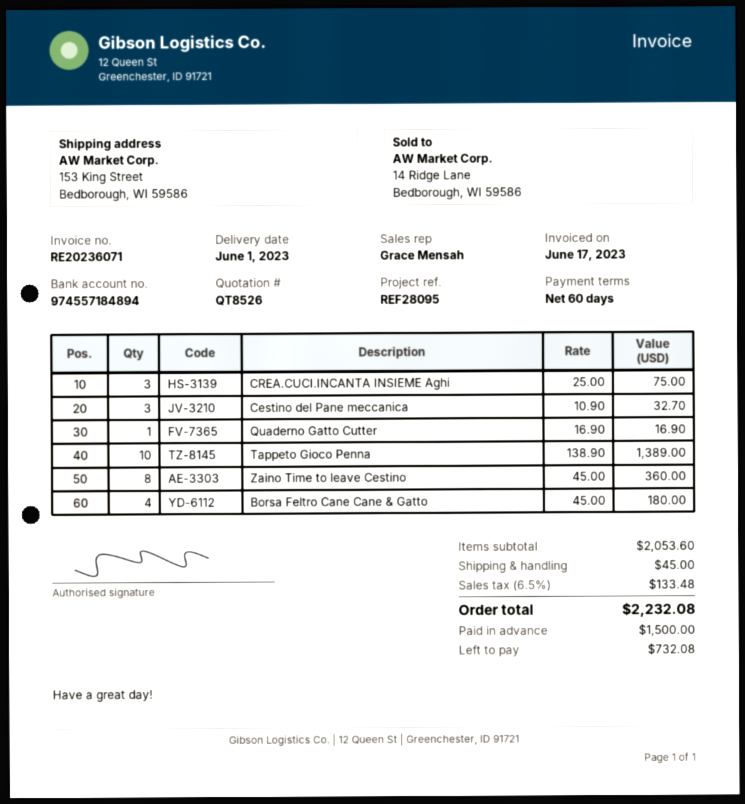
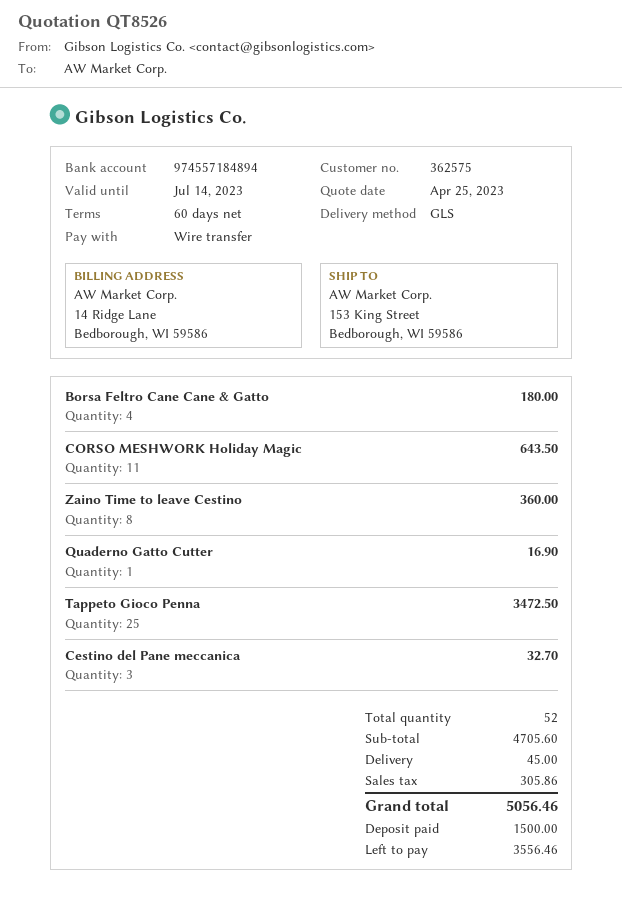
CREA.CUCI.INCANTA INSIEME Aghi: 3 for 75.00 -> none
Tappeto Gioco Penna: 10 for 1389.00 -> 25 for 3472.50
CORSO MESHWORK Holiday Magic: none -> 11 for 643.50
subtotal: 2053.60 -> 4705.60
tax: 133.48 -> 305.86
total: 2232.08 -> 5056.46
balance: 732.08 -> 3556.46

